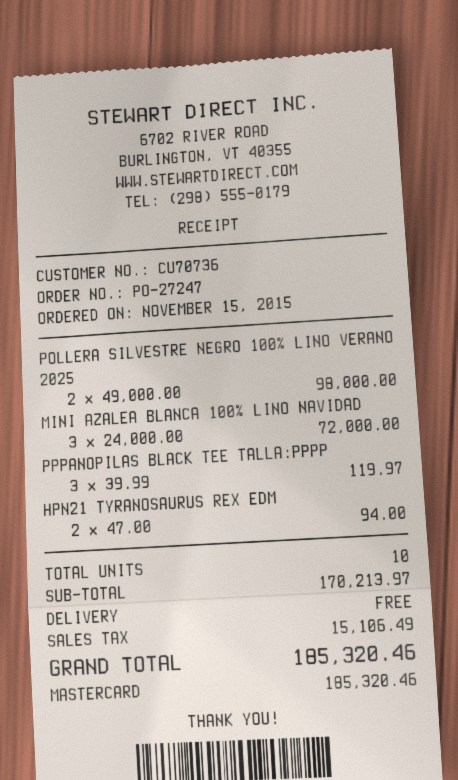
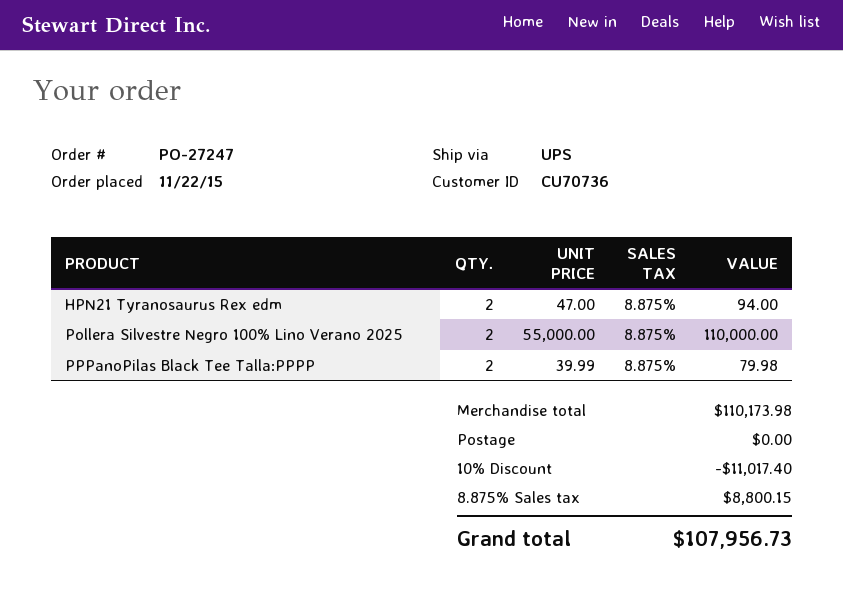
order date: 2015-11-15 -> 2015-11-22
POLLERA SILVESTRE NEGRO 100% LINO VERANO 2025: 2 x 49000.00 = 98000.00 -> 2 x 55000.00 = 110000.00
MINI AZALEA BLANCA 100% LINO NAVIDAD: 3 x 24000.00 = 72000.00 -> none
PPPANOPILAS BLACK TEE TALLA:PPPP: 3 x 39.99 = 119.97 -> 2 x 39.99 = 79.98
subtotal: 170213.97 -> 110173.98
discount: none -> 10% = 11017.40
tax: 15106.49 -> 8800.15
total: 185320.46 -> 107956.73

